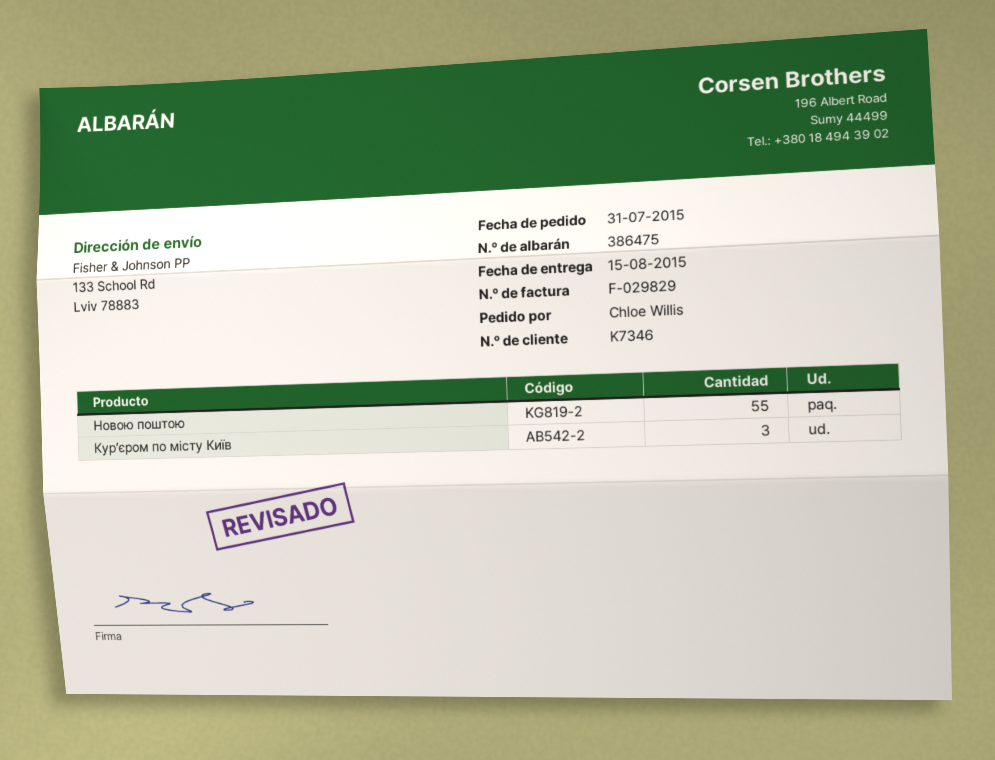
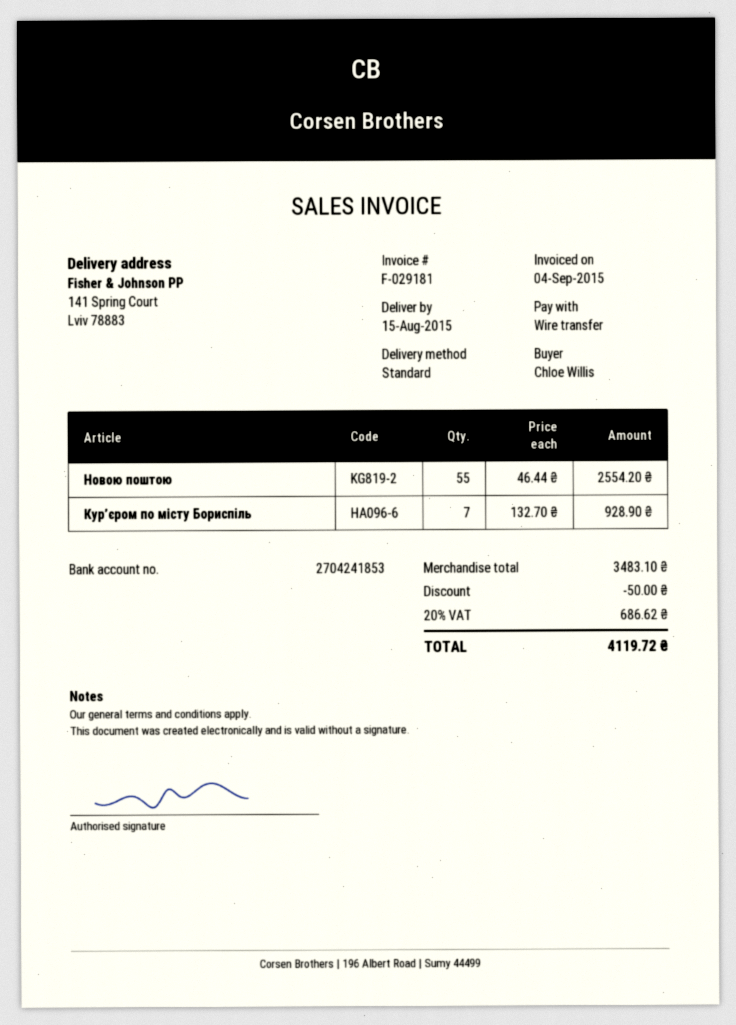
invoice number: F-029829 -> F-029181
ship to: 133 School Rd, Lviv 78883 -> 141 Spring Court, Lviv 78883
Курʼєром по місту Київ: 3 -> none
Курʼєром по місту Бориспіль: none -> 7

